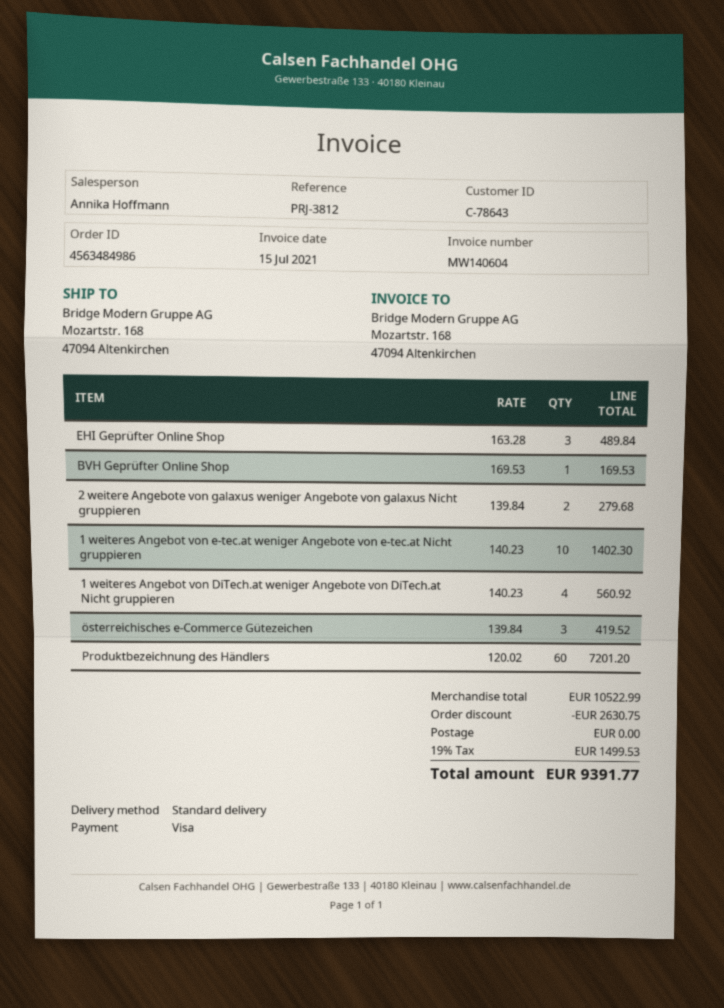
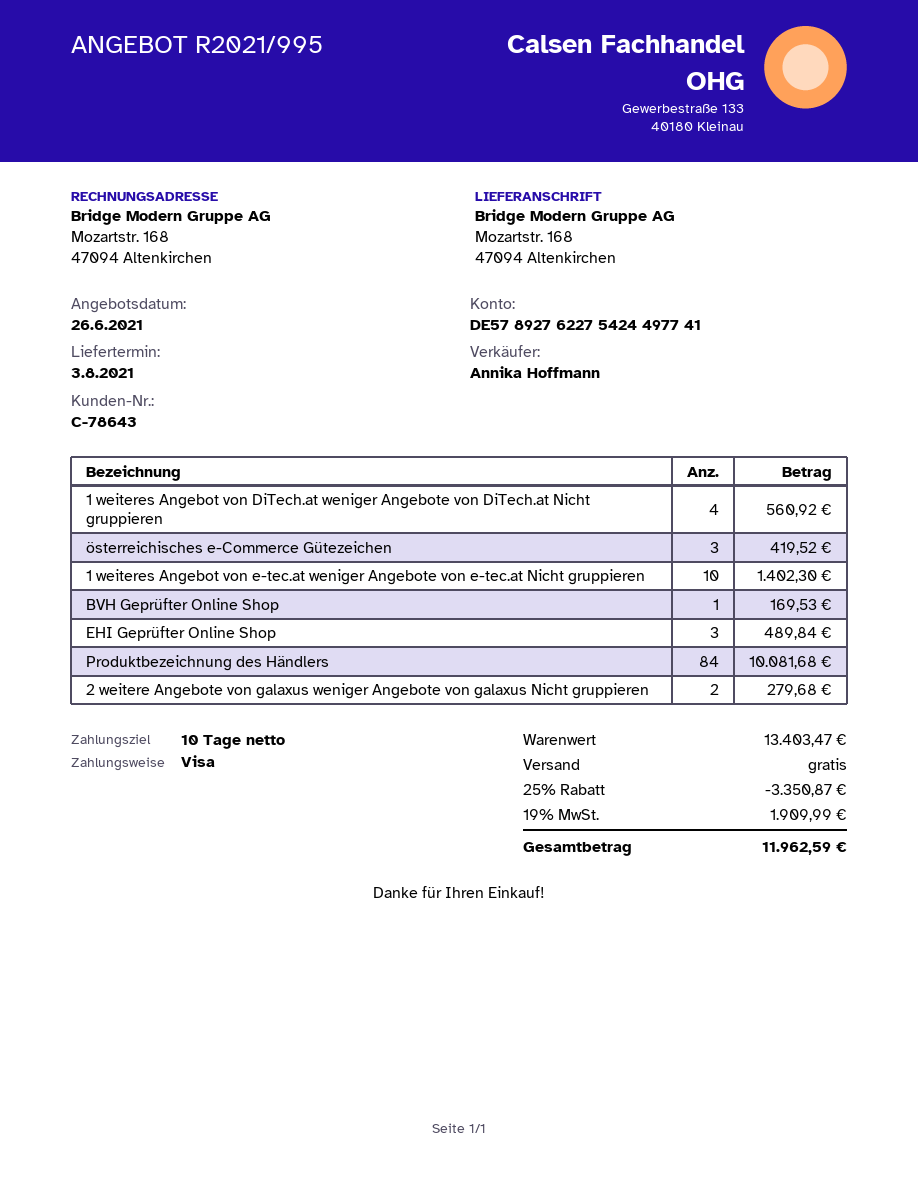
Produktbezeichnung des Händlers: 60 for 7201.20 -> 84 for 10081.68
subtotal: 10522.99 -> 13403.47
discount: 2630.75 -> 3350.87
tax: 19% = 1499.53 -> 19% = 1909.99
total: 9391.77 -> 11962.59

